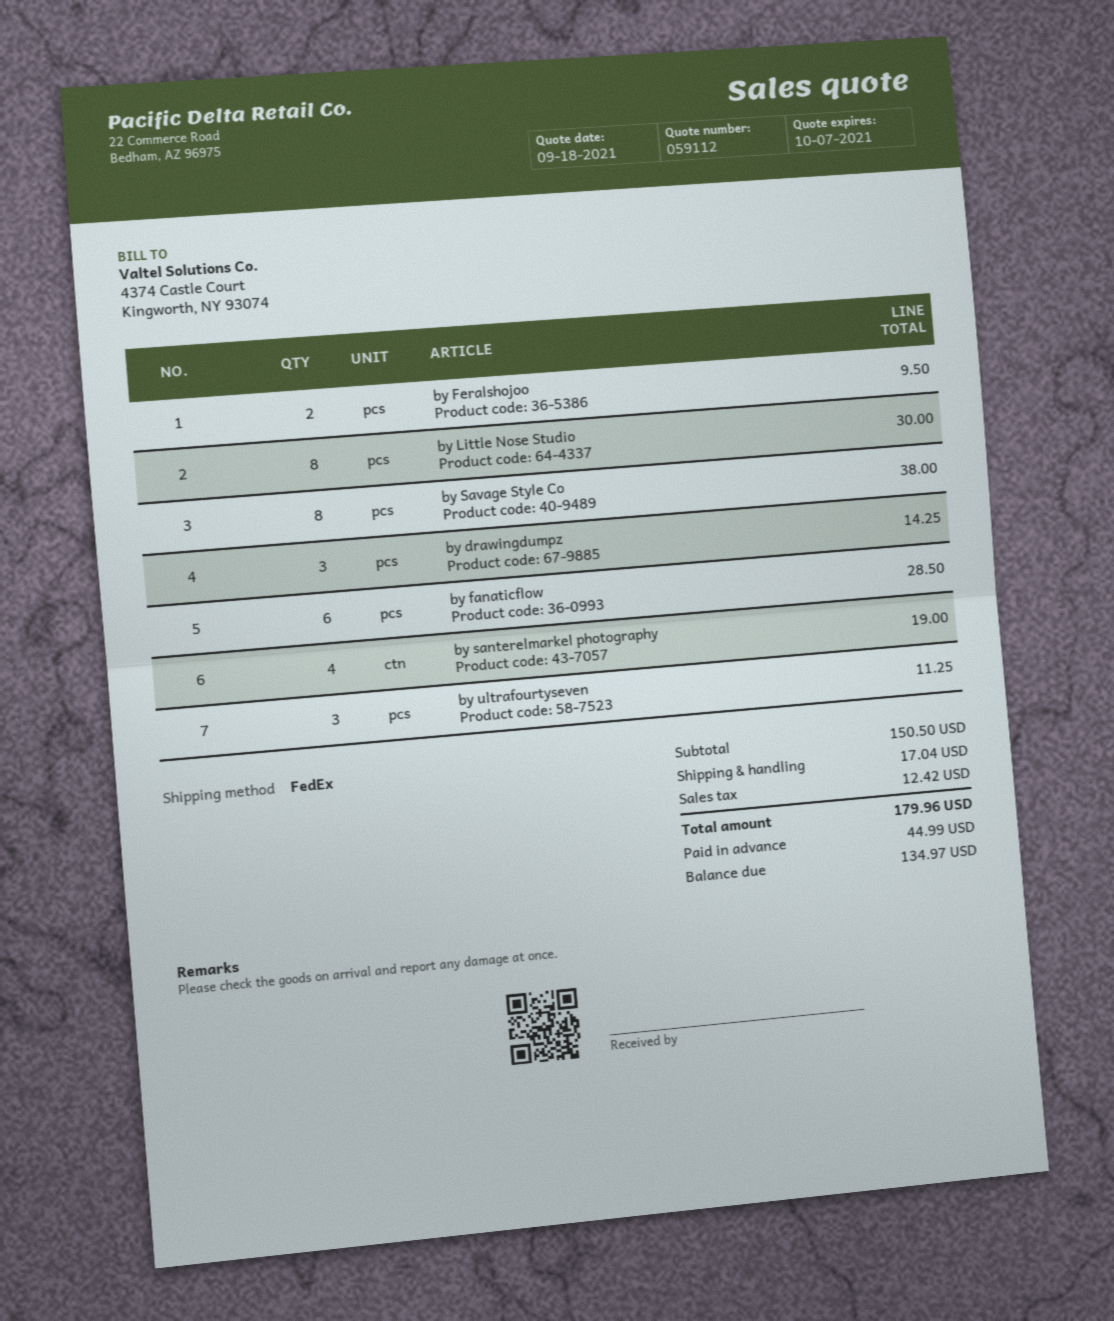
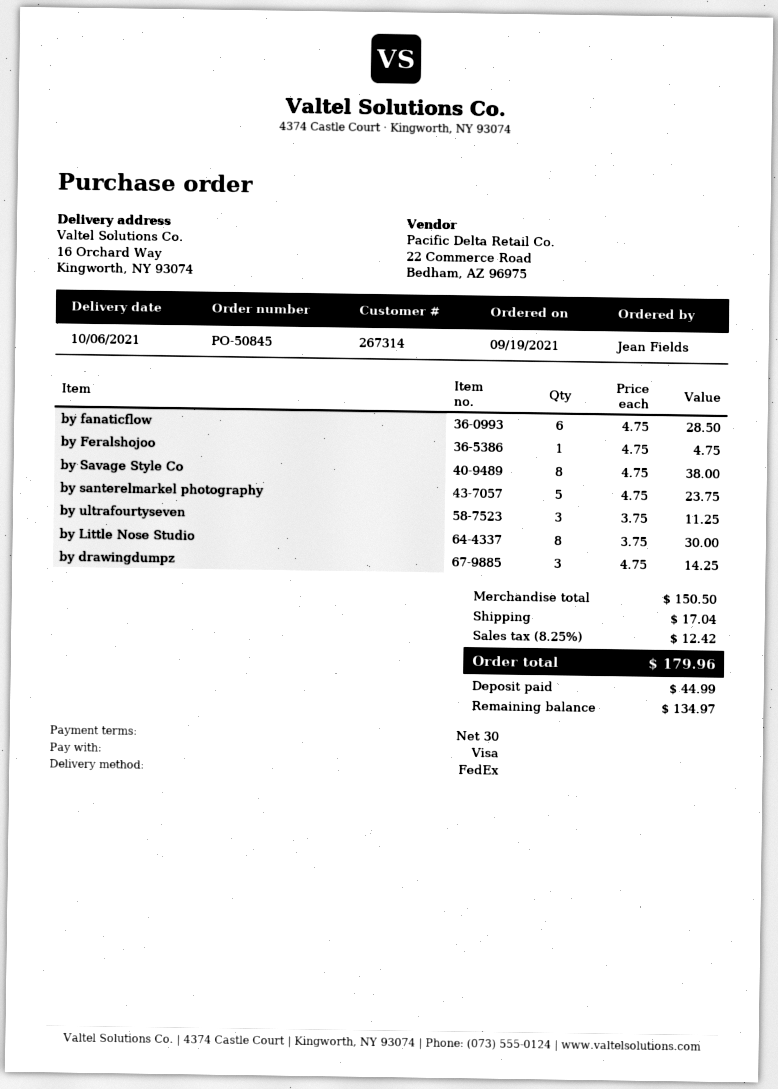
by Feralshojoo: 2 for 9.50 -> 1 for 4.75
by santerelmarkel photography: 4 for 19.00 -> 5 for 23.75

